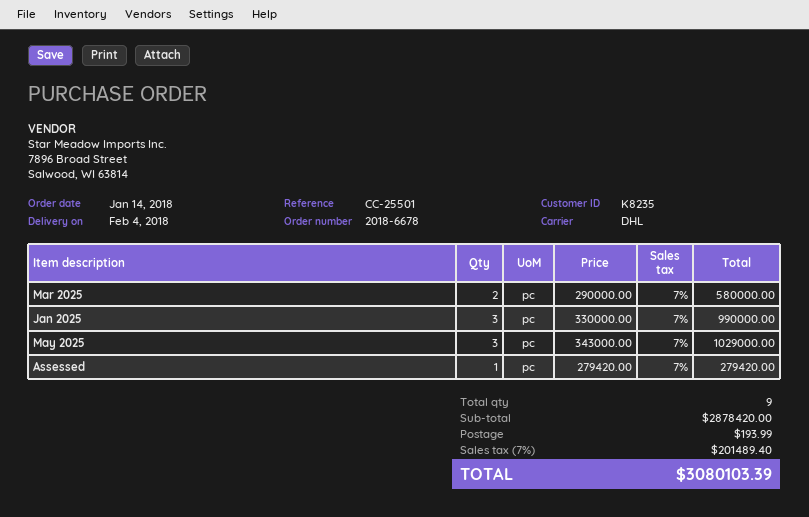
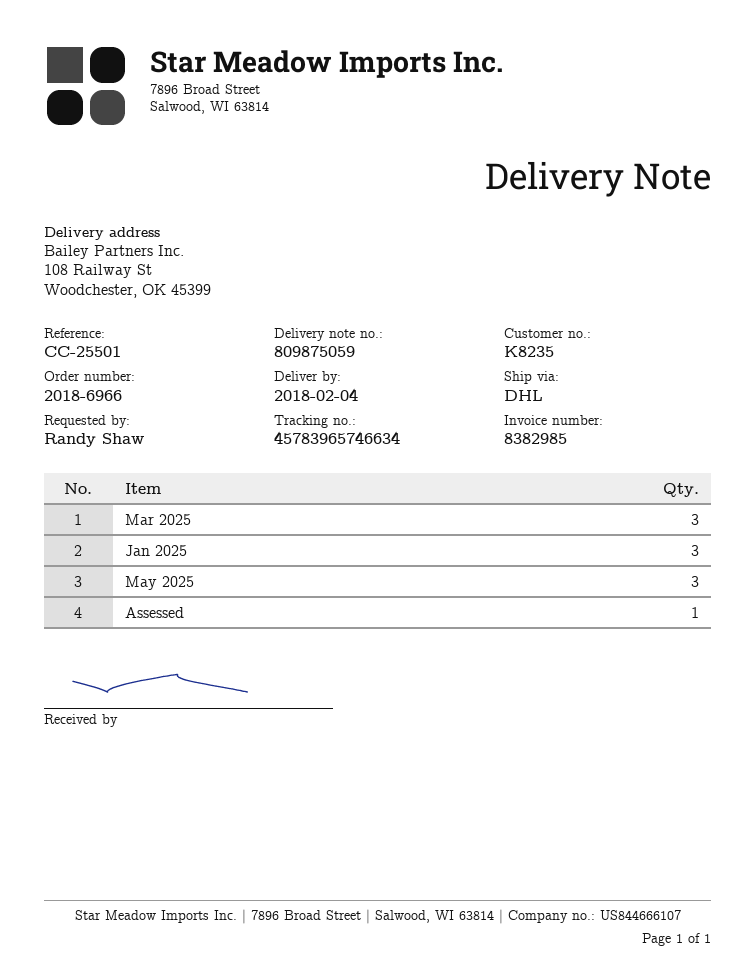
order number: 2018-6678 -> 2018-6966
Mar 2025: 2 -> 3

